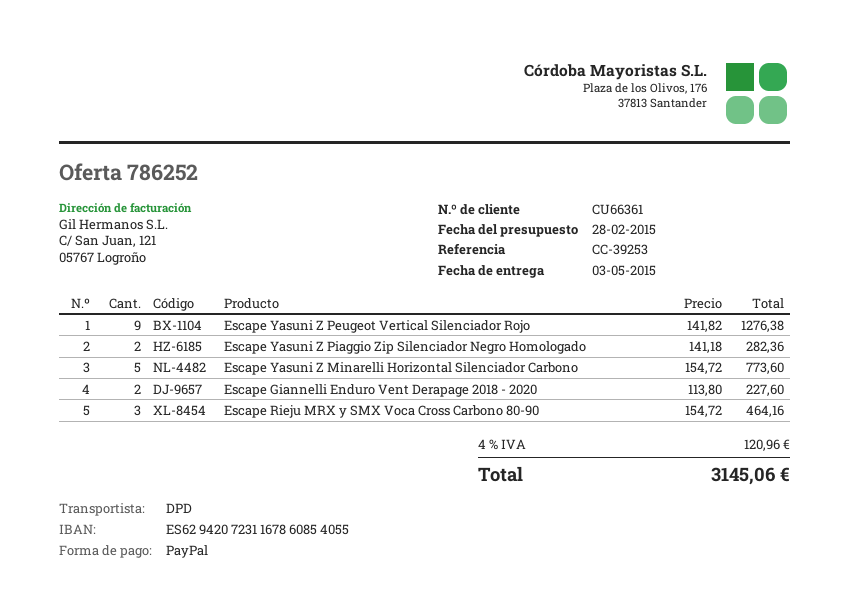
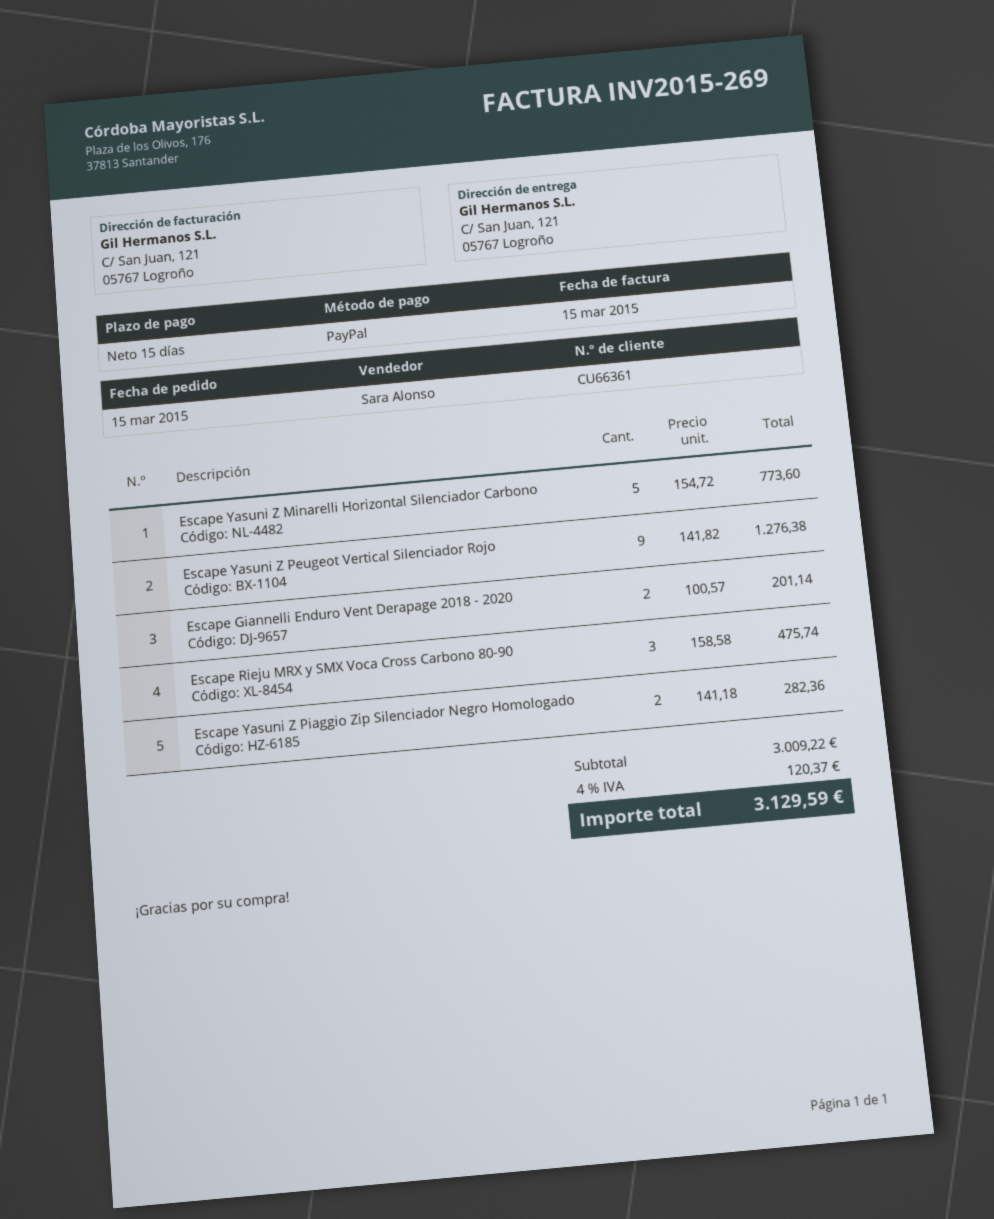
Escape Giannelli Enduro Vent Derapage 2018 - 2020: 2 x 113.80 = 227.60 -> 2 x 100.57 = 201.14
Escape Rieju MRX y SMX Voca Cross Carbono 80-90: 3 x 154.72 = 464.16 -> 3 x 158.58 = 475.74
tax: 4% = 120.96 -> 4% = 120.37
total: 3145.06 -> 3129.59

